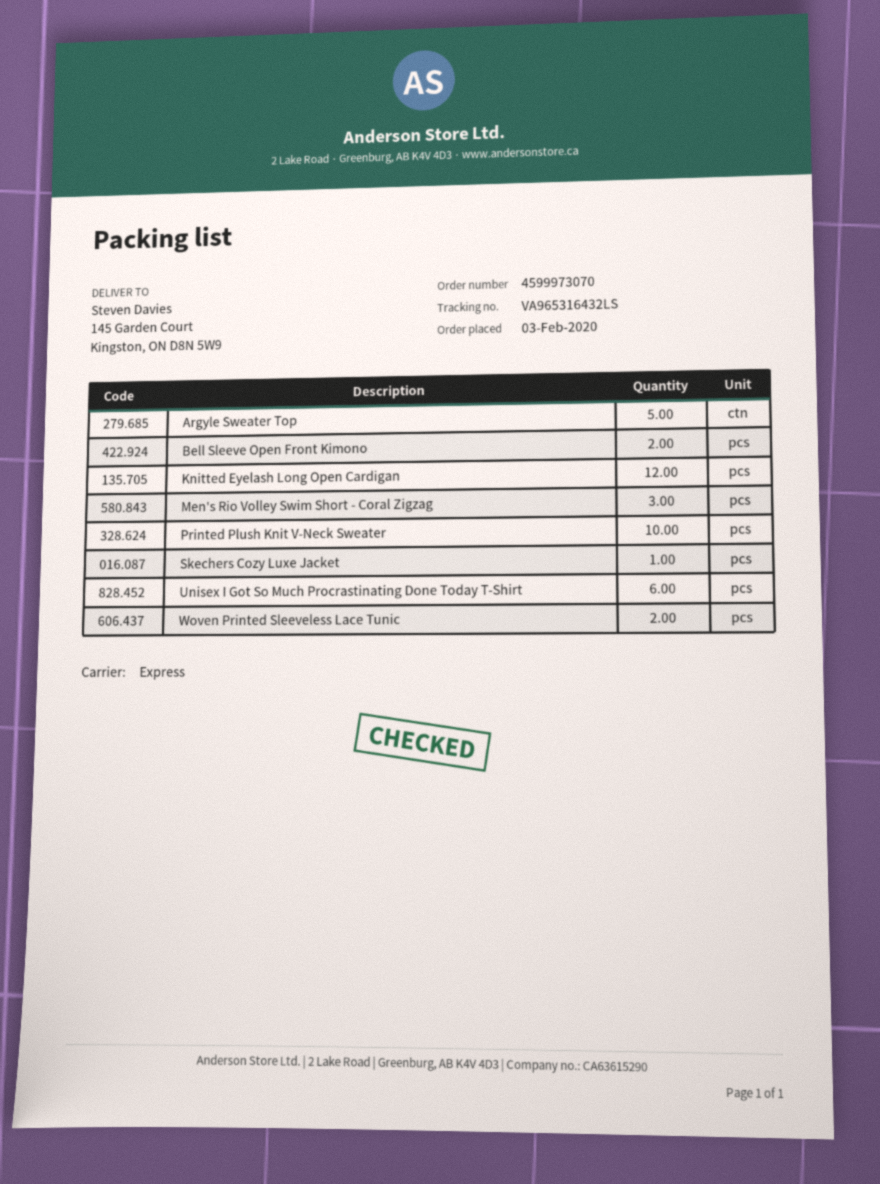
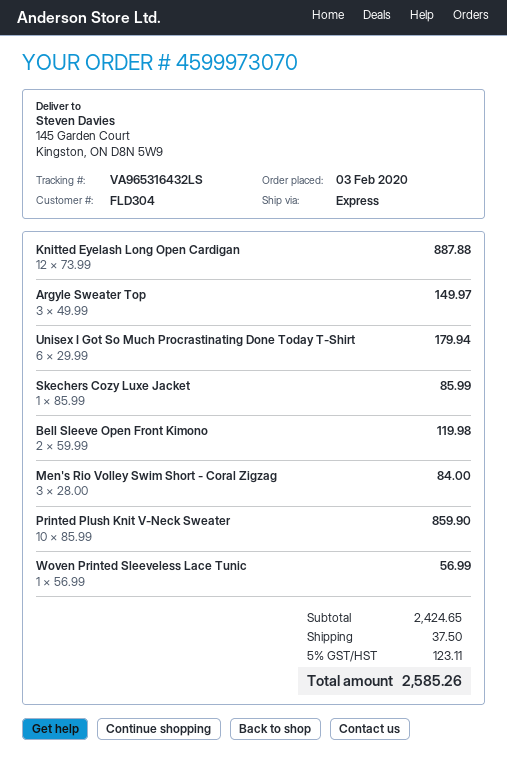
Argyle Sweater Top: 5 -> 3
Woven Printed Sleeveless Lace Tunic: 2 -> 1

